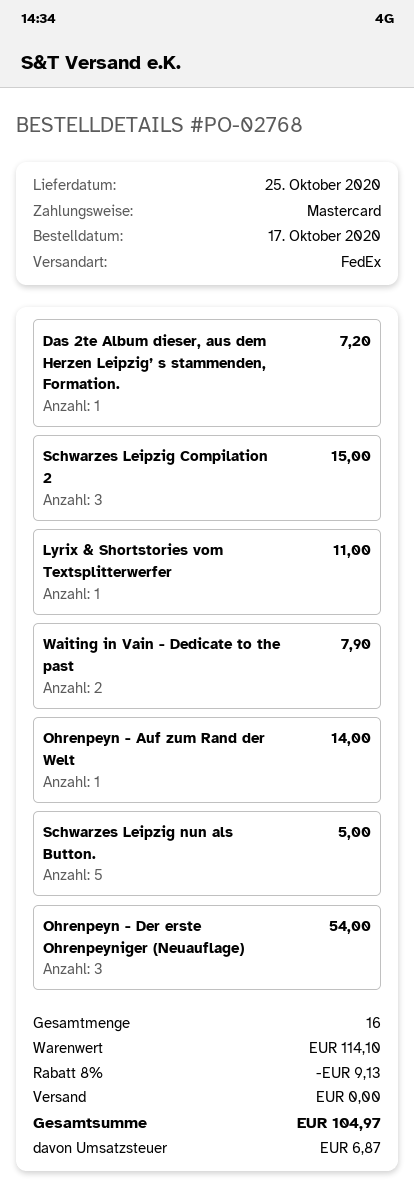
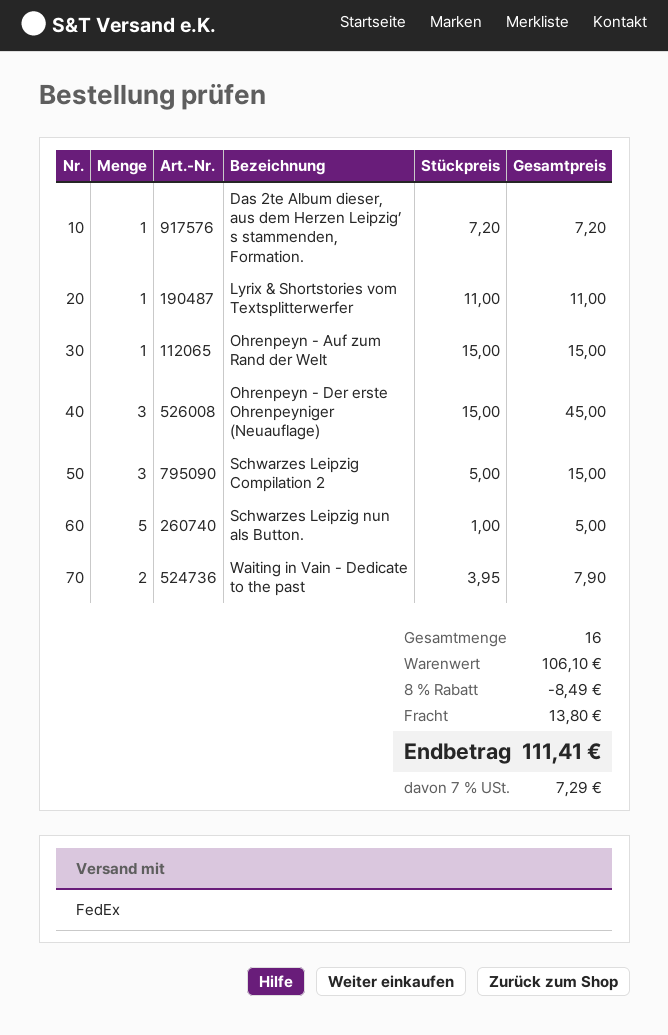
Ohrenpeyn - Auf zum Rand der Welt: 1 for 14.00 -> 1 for 15.00
Ohrenpeyn - Der erste Ohrenpeyniger (Neuauflage): 3 for 54.00 -> 3 for 45.00
subtotal: 114.10 -> 106.10
discount: 8% = 9.13 -> 8% = 8.49
shipping: 0.00 -> 13.80
tax: 6.87 -> 7.29
total: 104.97 -> 111.41

